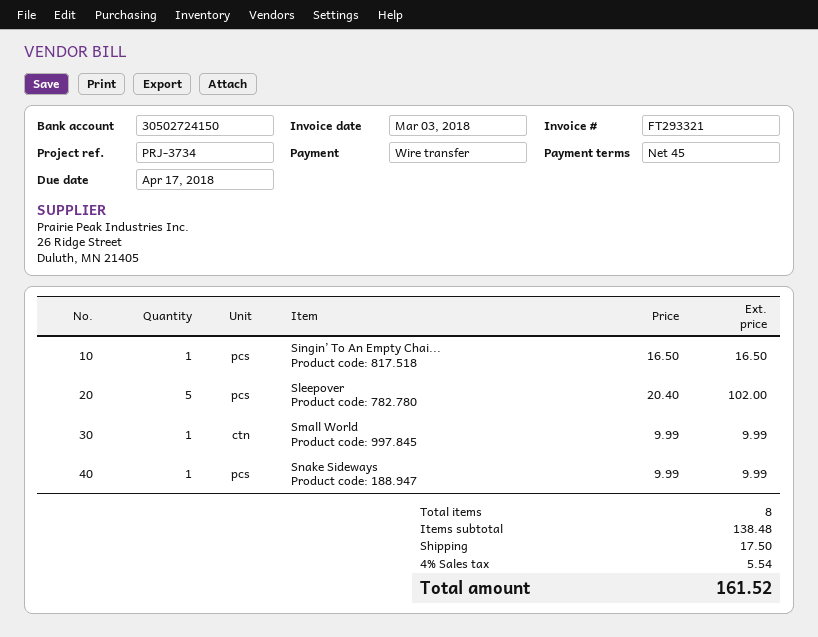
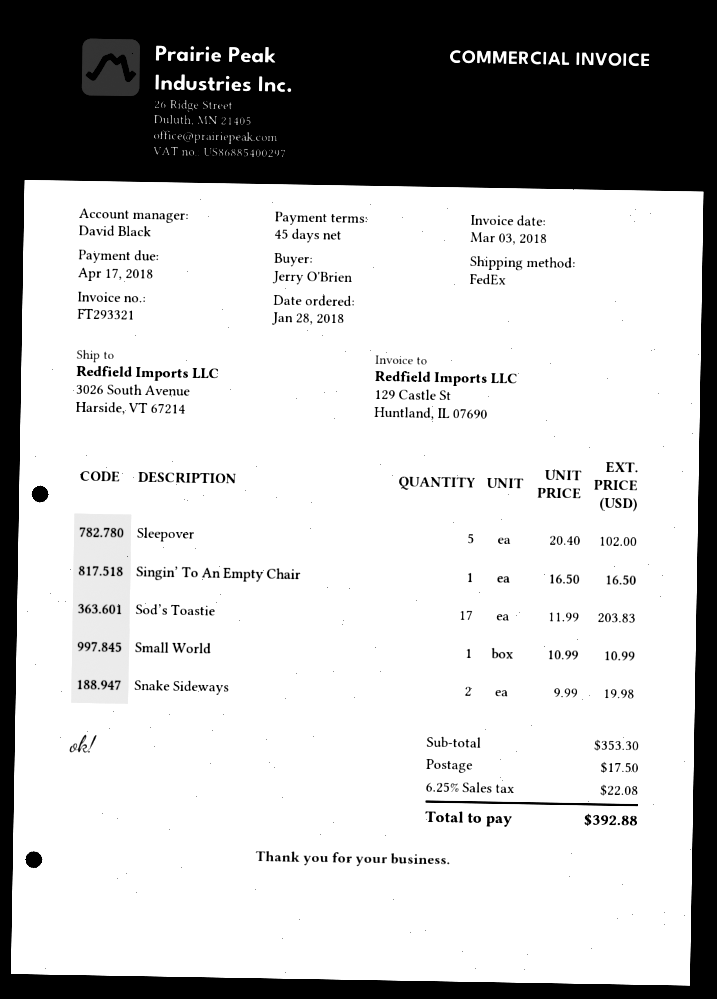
Small World: 1 x 9.99 = 9.99 -> 1 x 10.99 = 10.99
Snake Sideways: 1 x 9.99 = 9.99 -> 2 x 9.99 = 19.98
Sod’s Toastie: none -> 17 x 11.99 = 203.83
subtotal: 138.48 -> 353.30
tax: 4% = 5.54 -> 6.25% = 22.08
total: 161.52 -> 392.88

